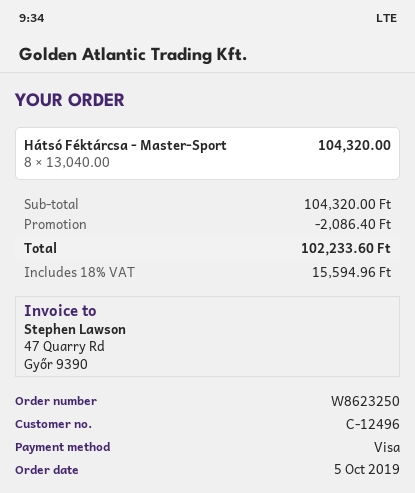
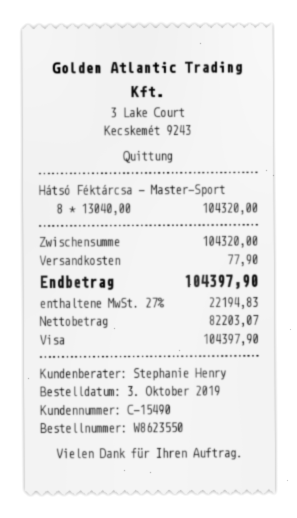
order number: W8623250 -> W8623550
order date: 2019-10-05 -> 2019-10-03
customer number: C-12496 -> C-15490
discount: 2086.40 -> none
shipping: none -> 77.90
tax: 18% = 15594.96 -> 27% = 22194.83
total: 102233.60 -> 104397.90

